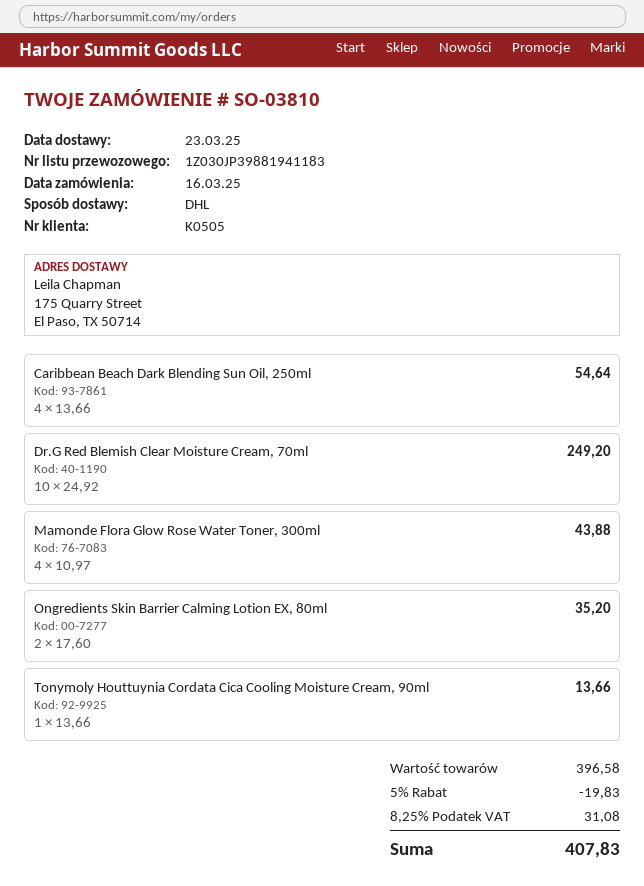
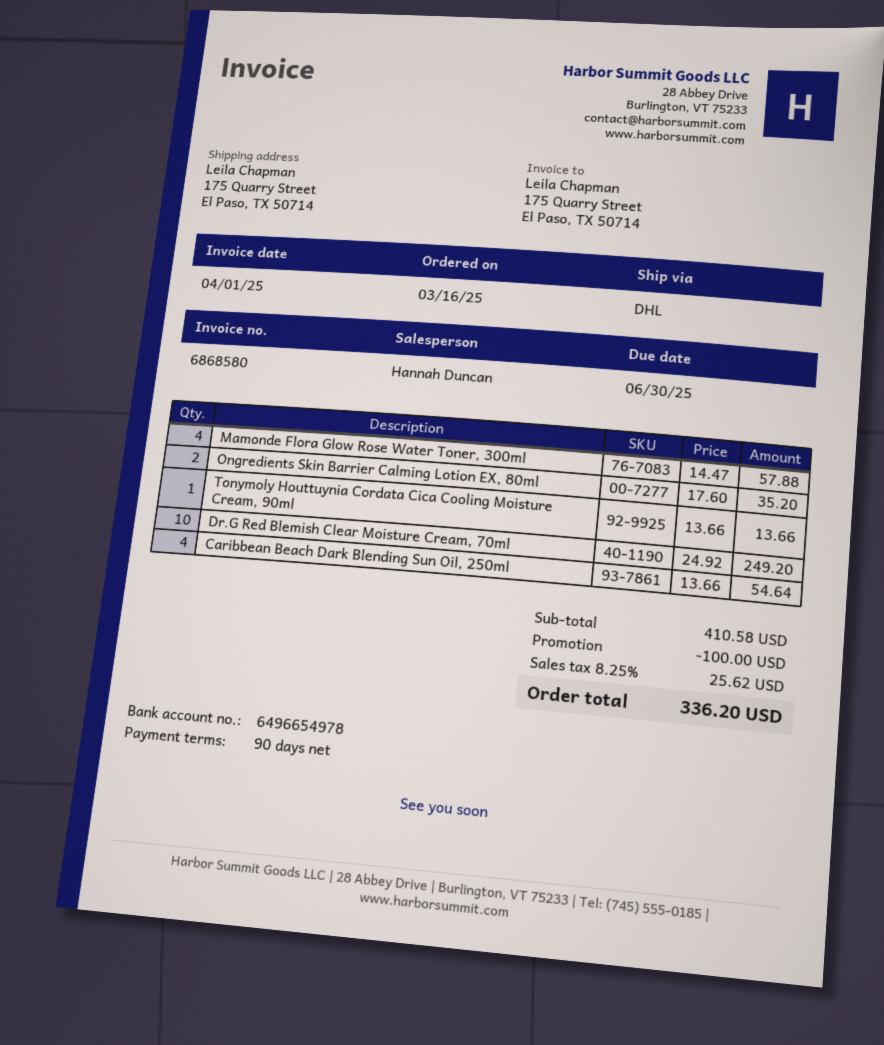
Mamonde Flora Glow Rose Water Toner, 300ml: 4 x 10.97 = 43.88 -> 4 x 14.47 = 57.88
subtotal: 396.58 -> 410.58
discount: 19.83 -> 100.00
tax: 8.25% = 31.08 -> 8.25% = 25.62
total: 407.83 -> 336.20

